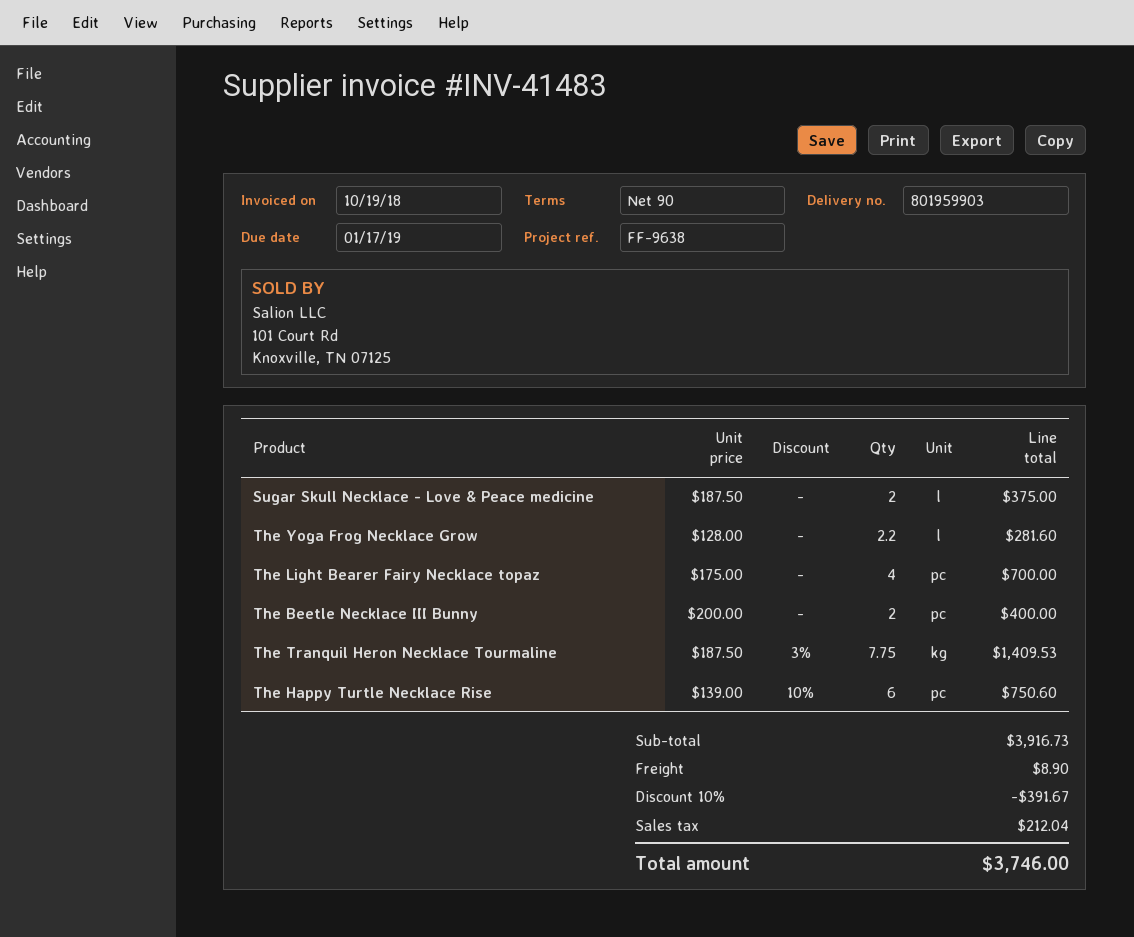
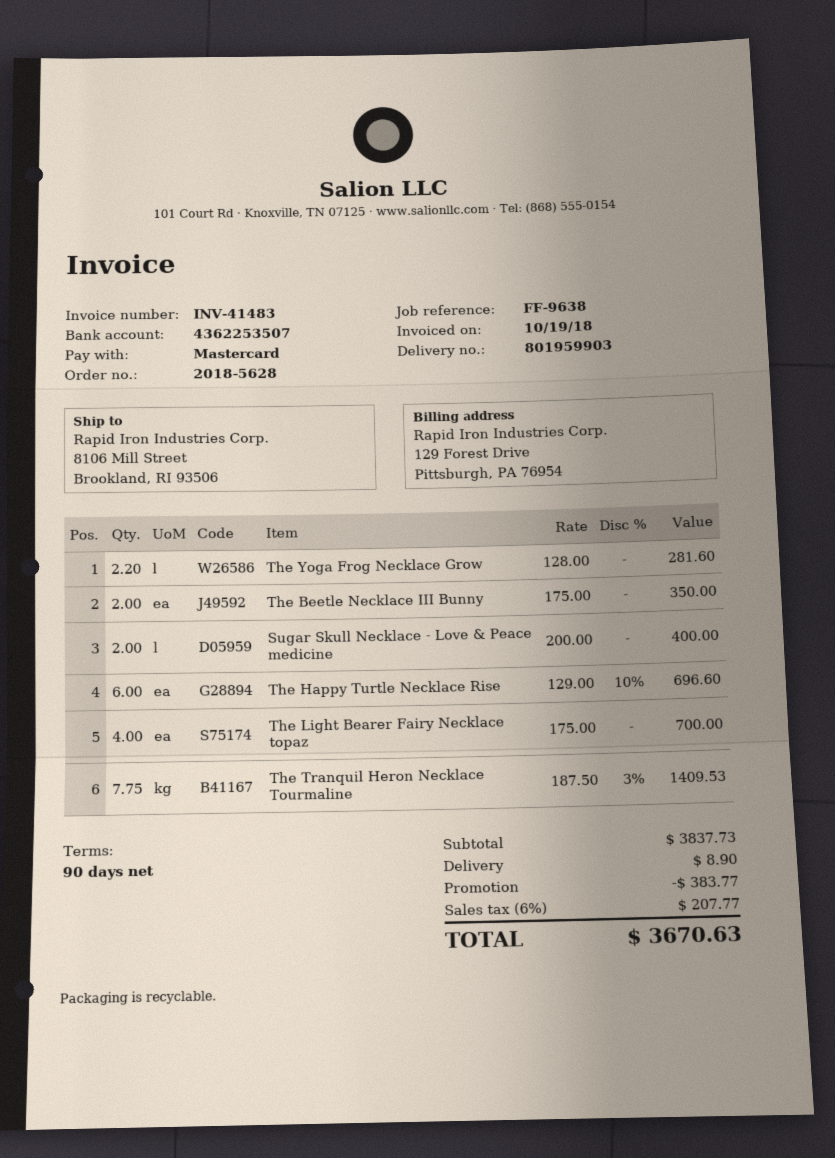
Sugar Skull Necklace - Love & Peace medicine: 2 x 187.50 = 375.00 -> 2 x 200.00 = 400.00
The Beetle Necklace III Bunny: 2 x 200.00 = 400.00 -> 2 x 175.00 = 350.00
The Happy Turtle Necklace Rise: 6 x 139.00 - 10% = 750.60 -> 6 x 129.00 - 10% = 696.60
subtotal: 3916.73 -> 3837.73
discount: 391.67 -> 383.77
tax: 212.04 -> 207.77
total: 3746.00 -> 3670.63

